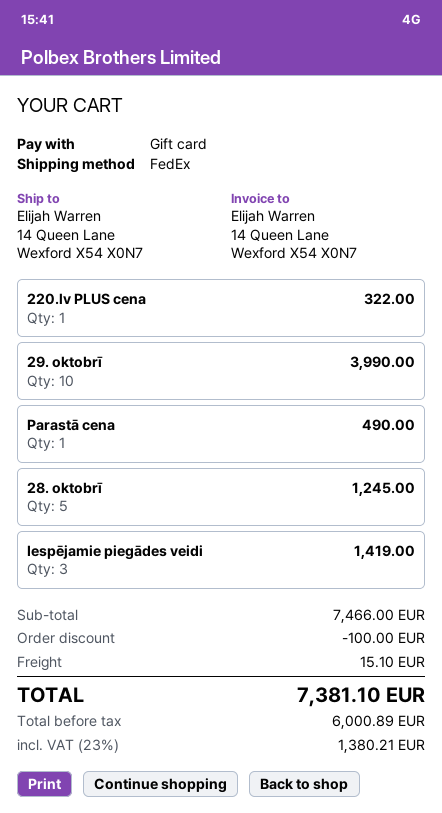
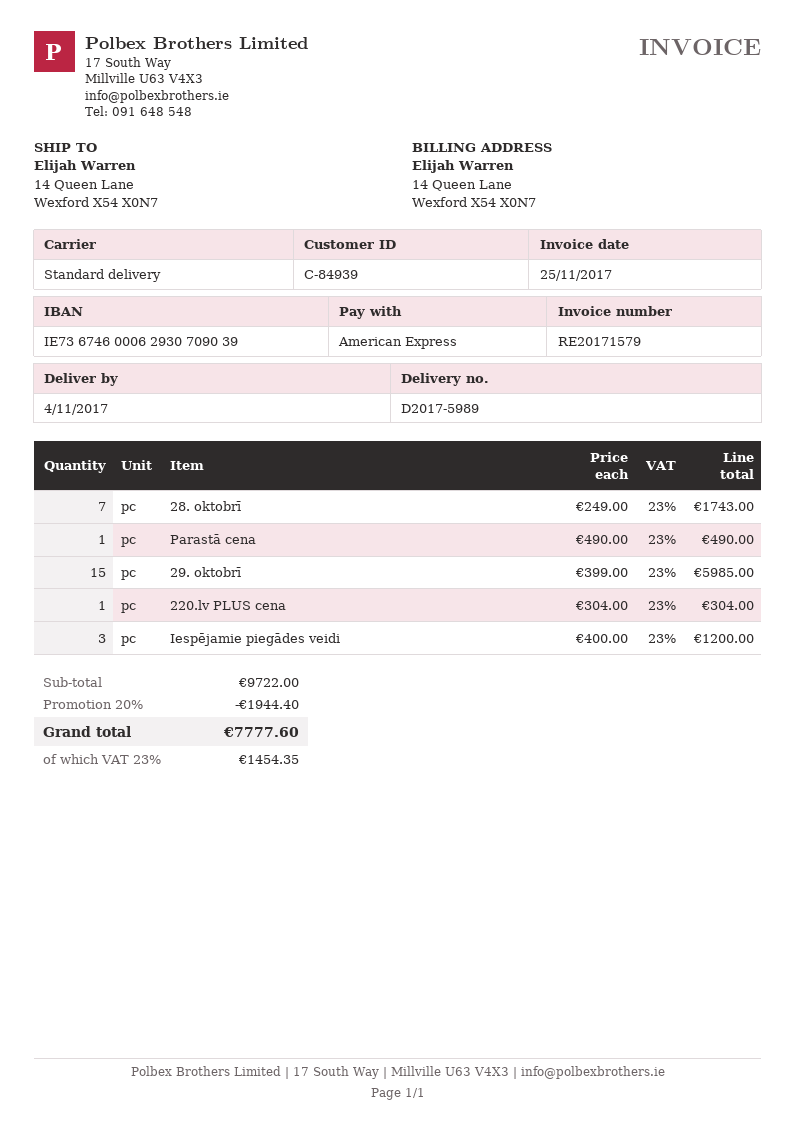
payment method: gift card -> American Express
shipping method: FedEx -> standard
220.lv PLUS cena: 1 for 322.00 -> 1 for 304.00
29. oktobrī: 10 for 3990.00 -> 15 for 5985.00
28. oktobrī: 5 for 1245.00 -> 7 for 1743.00
Iespējamie piegādes veidi: 3 for 1419.00 -> 3 for 1200.00
subtotal: 7466.00 -> 9722.00
discount: 100.00 -> 1944.40
shipping: 15.10 -> none
tax: 23% = 1380.21 -> 23% = 1454.35
total: 7381.10 -> 7777.60

